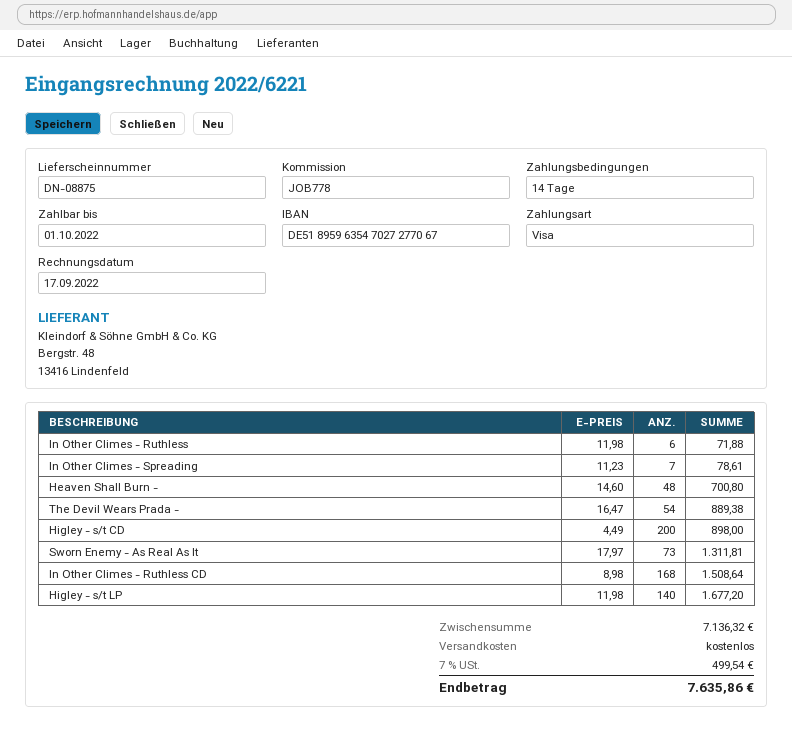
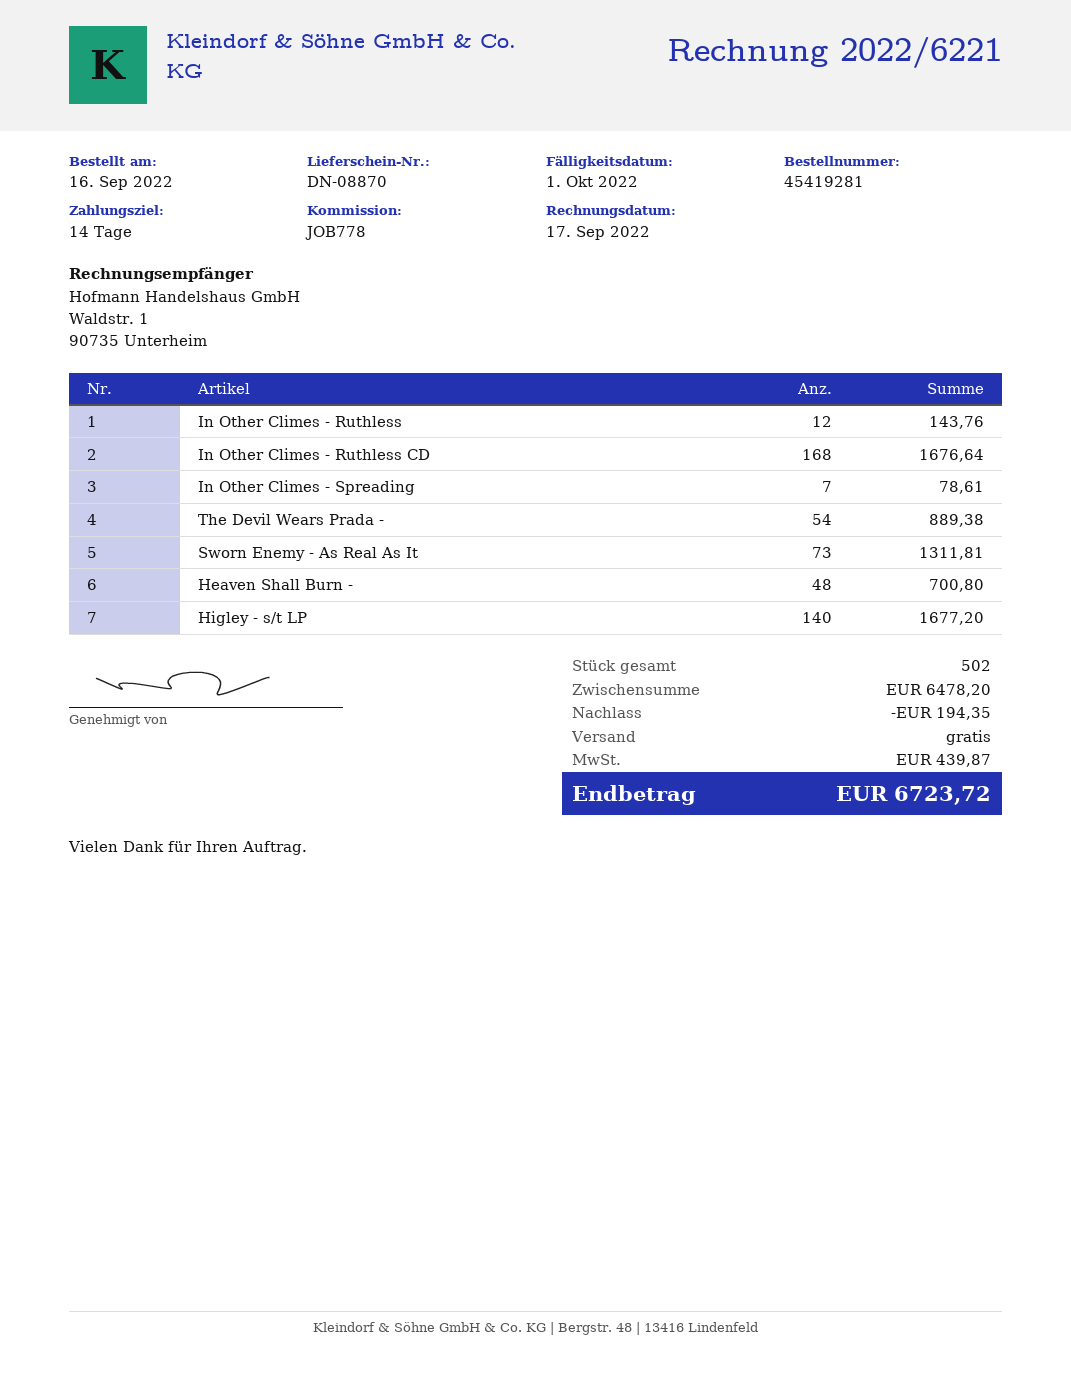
delivery note number: DN-08875 -> DN-08870
In Other Climes - Ruthless: 6 for 71.88 -> 12 for 143.76
Higley - s/t CD: 200 for 898.00 -> none
In Other Climes - Ruthless CD: 168 for 1508.64 -> 168 for 1676.64
subtotal: 7136.32 -> 6478.20
discount: none -> 194.35
tax: 499.54 -> 439.87
total: 7635.86 -> 6723.72

